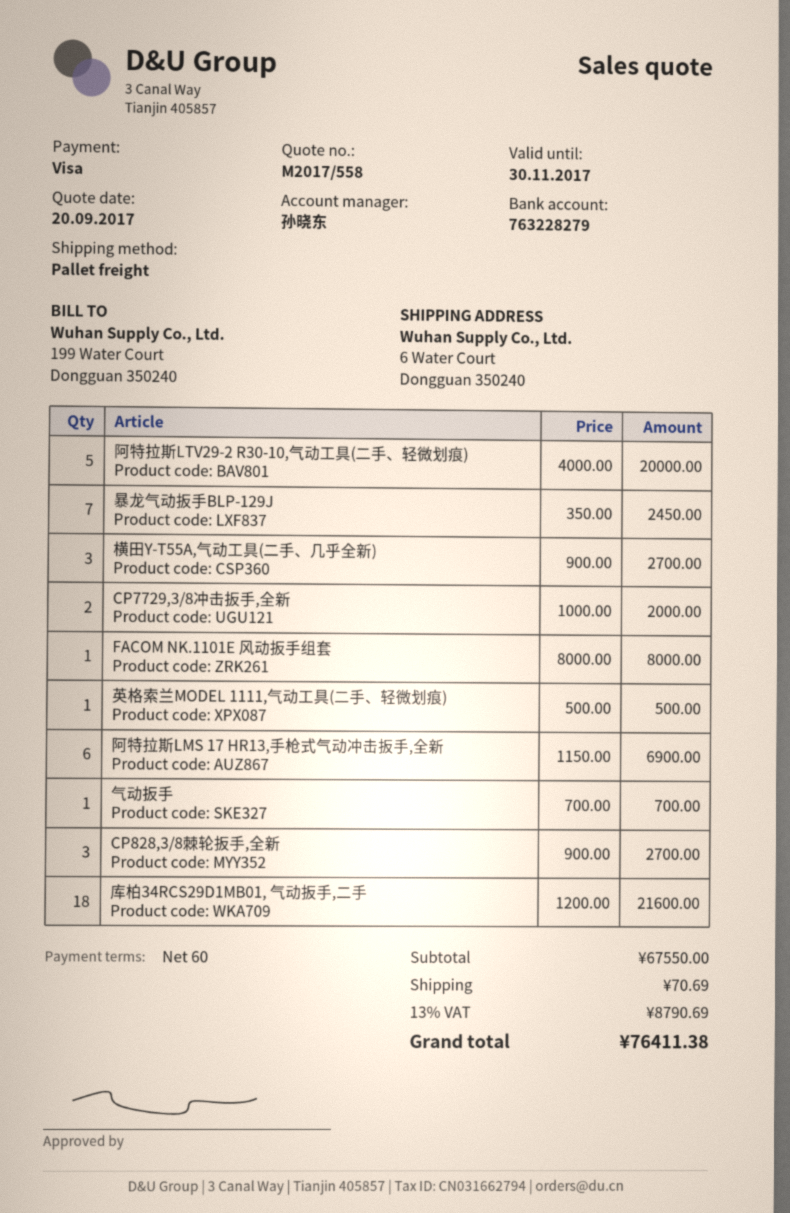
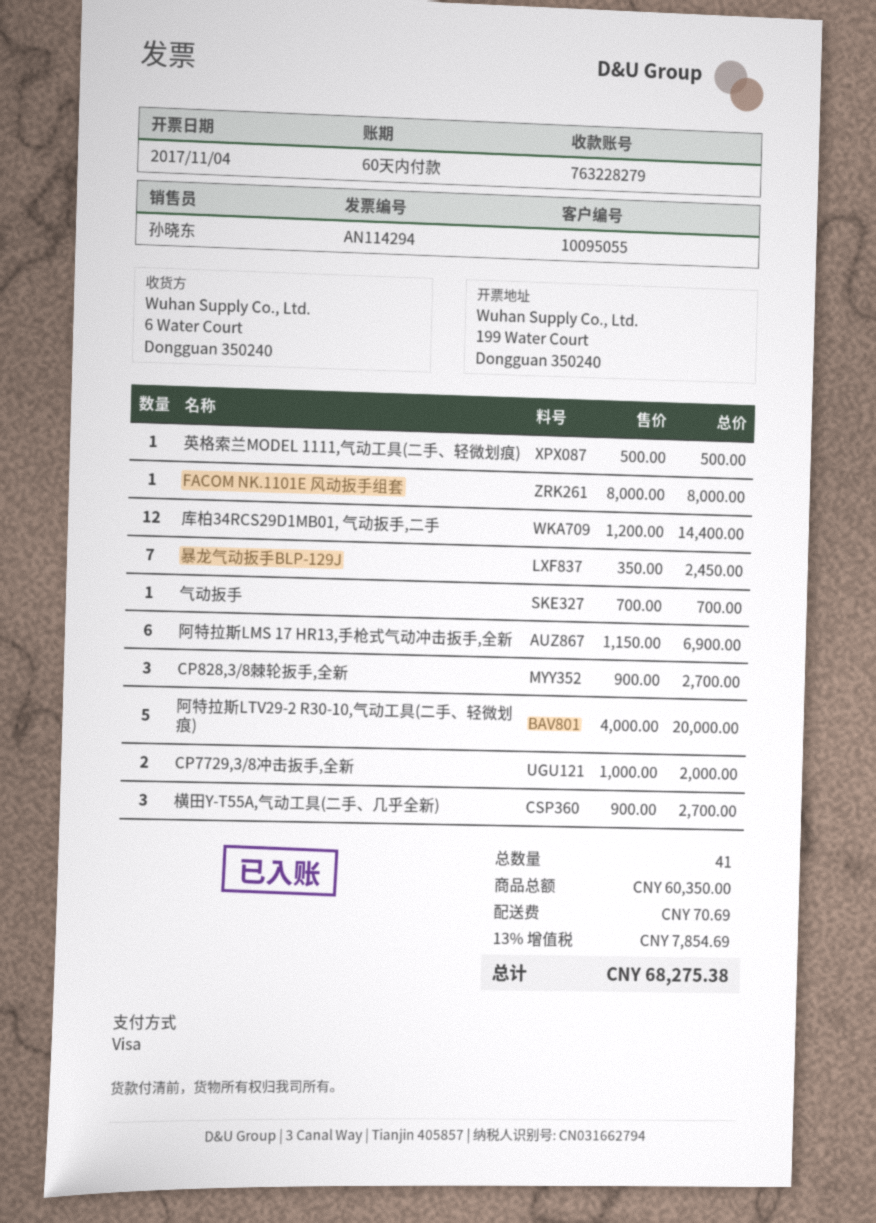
库柏34RCS29D1MB01, 气动扳手,二手: 18 x 1200.00 = 21600.00 -> 12 x 1200.00 = 14400.00
subtotal: 67550.00 -> 60350.00
tax: 13% = 8790.69 -> 13% = 7854.69
total: 76411.38 -> 68275.38

